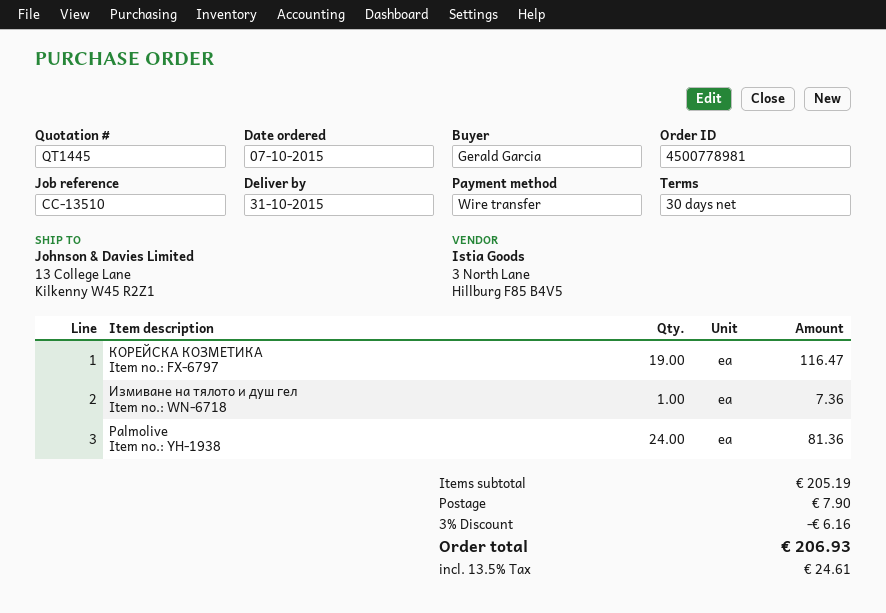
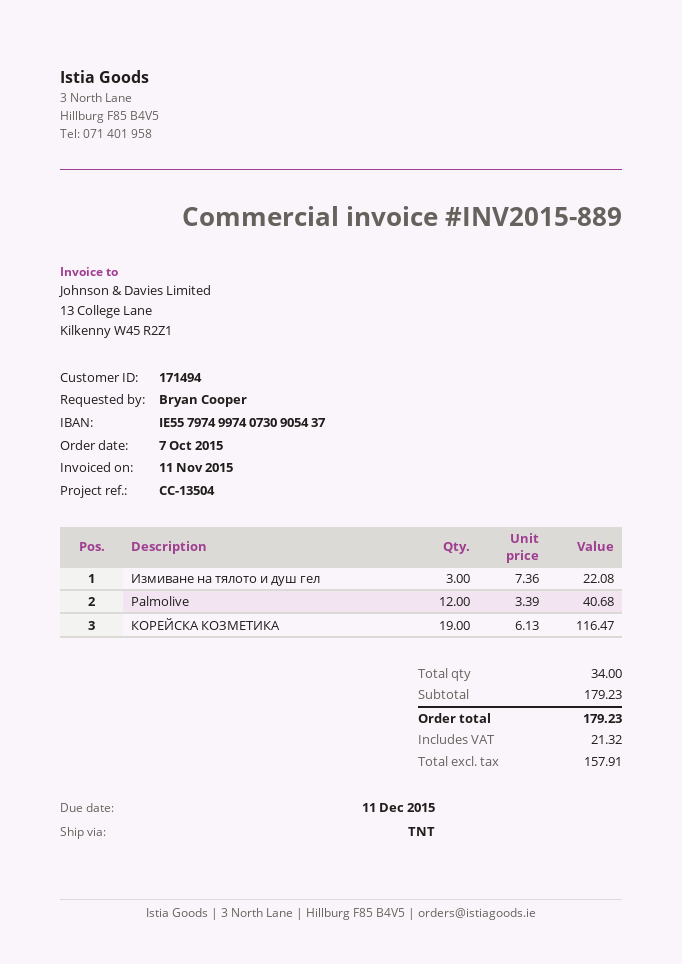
reference: CC-13510 -> CC-13504
ordered by: Gerald Garcia -> Bryan Cooper
Измиване на тялото и душ гел: 1 for 7.36 -> 3 for 22.08
Palmolive: 24 for 81.36 -> 12 for 40.68
subtotal: 205.19 -> 179.23
discount: 3% = 6.16 -> none
shipping: 7.90 -> none
tax: 24.61 -> 21.32
total: 206.93 -> 179.23

